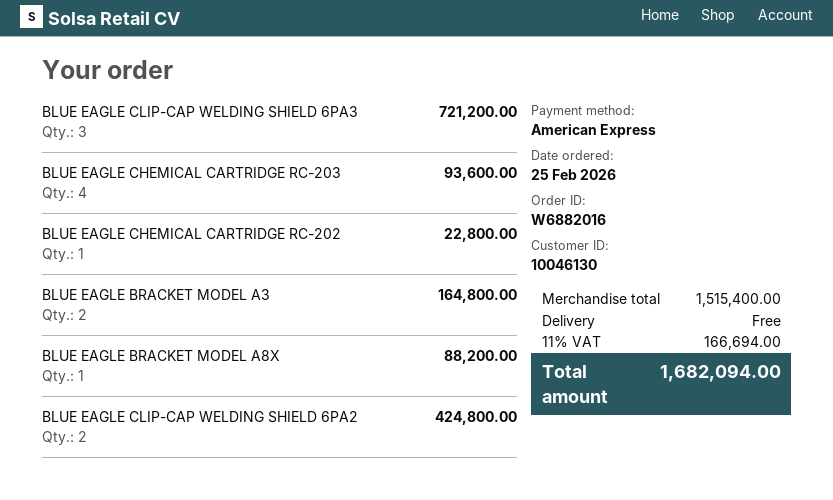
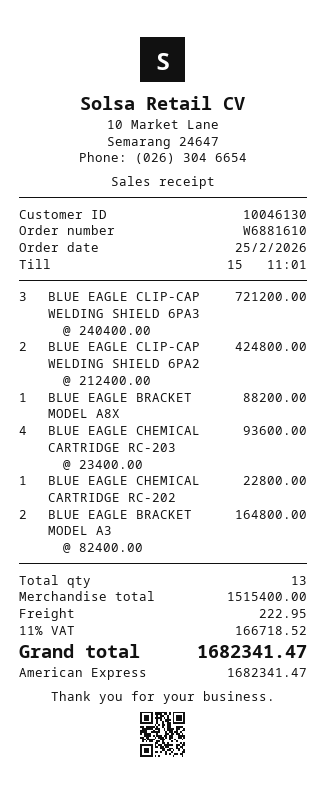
order number: W6882016 -> W6881610
shipping: 0.00 -> 222.95
tax: 11% = 166694.00 -> 11% = 166718.52
total: 1682094.00 -> 1682341.47

